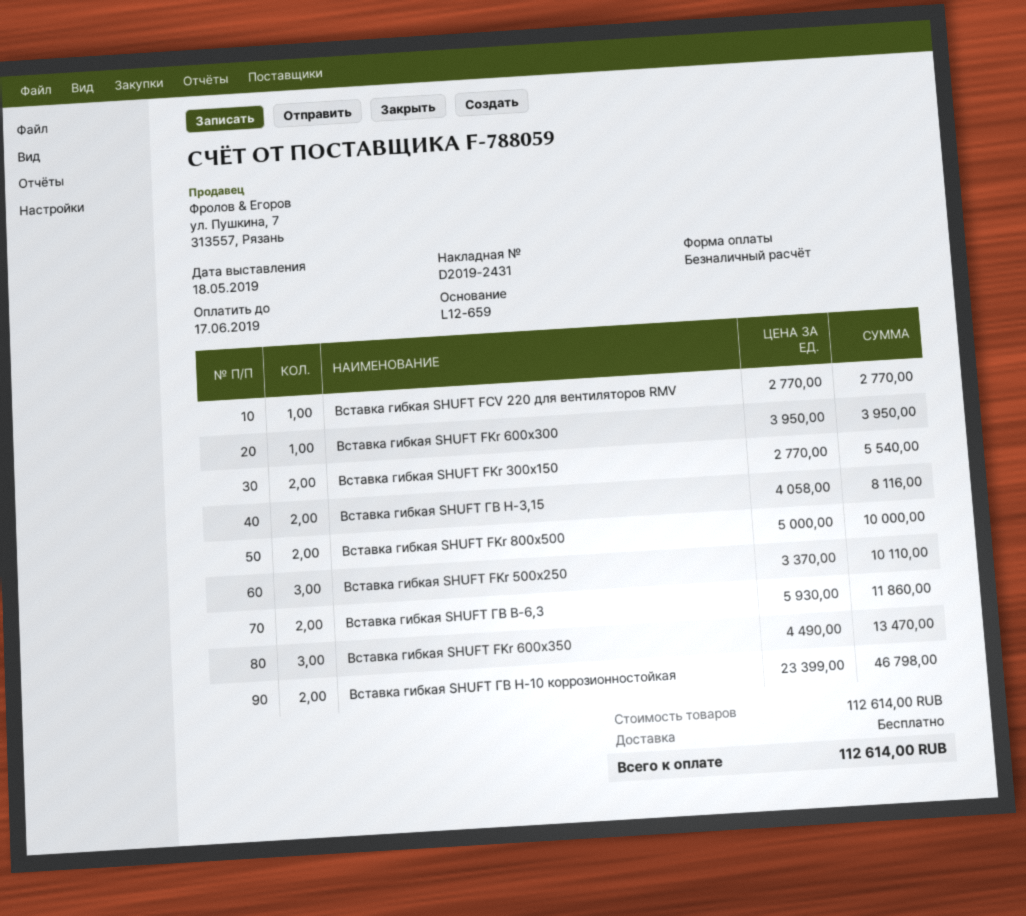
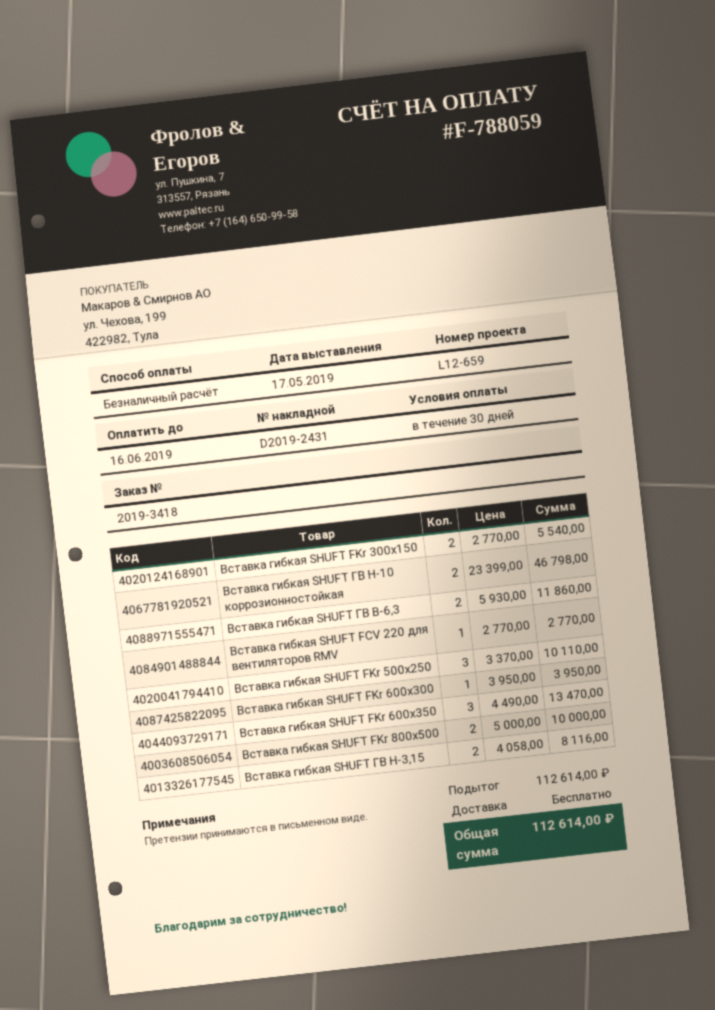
invoice date: 2019-05-18 -> 2019-05-17
due date: 2019-06-17 -> 2019-06-16

